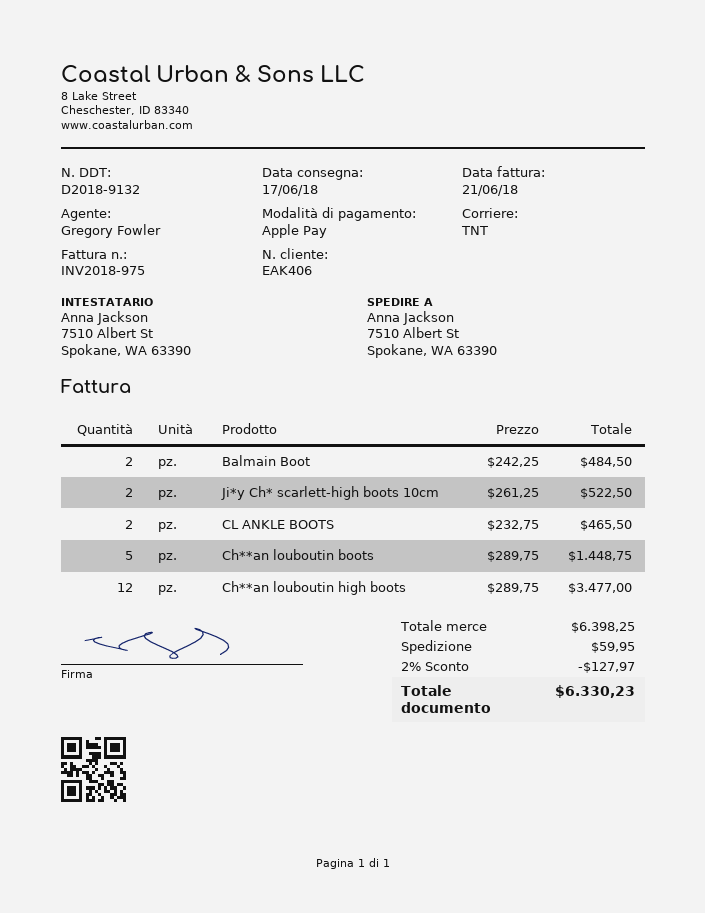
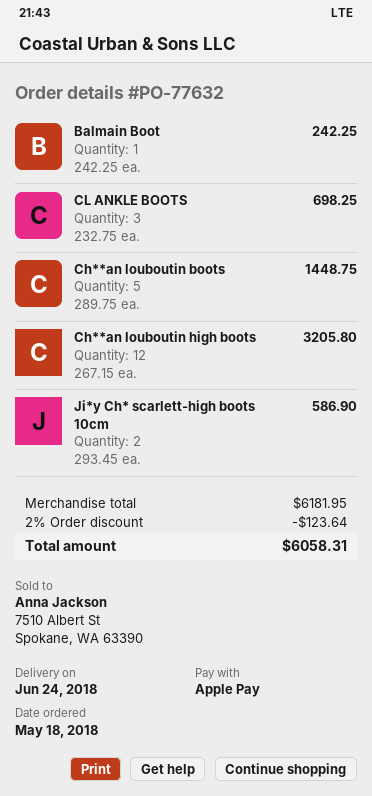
delivery date: 2018-06-17 -> 2018-06-24
Balmain Boot: 2 x 242.25 = 484.50 -> 1 x 242.25 = 242.25
Ji*y Ch* scarlett-high boots 10cm: 2 x 261.25 = 522.50 -> 2 x 293.45 = 586.90
CL ANKLE BOOTS: 2 x 232.75 = 465.50 -> 3 x 232.75 = 698.25
Ch**an louboutin high boots: 12 x 289.75 = 3477.00 -> 12 x 267.15 = 3205.80
subtotal: 6398.25 -> 6181.95
discount: 2% = 127.97 -> 2% = 123.64
shipping: 59.95 -> none
total: 6330.23 -> 6058.31

